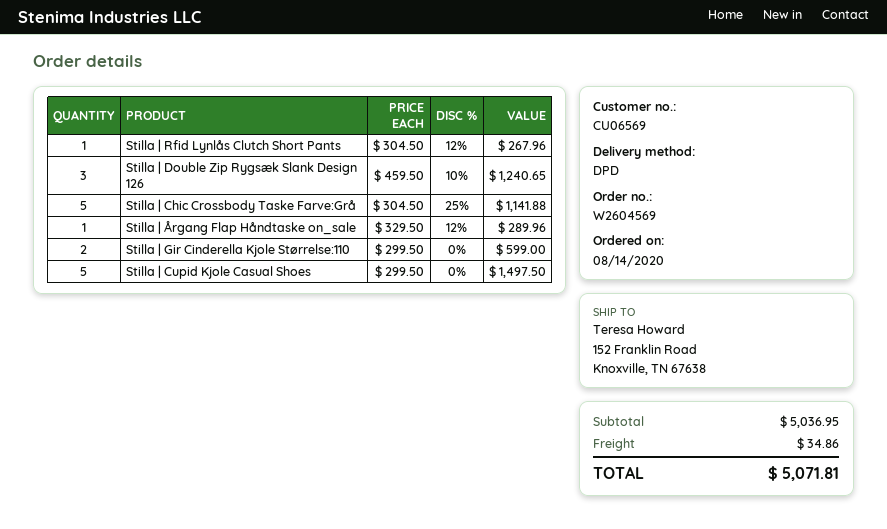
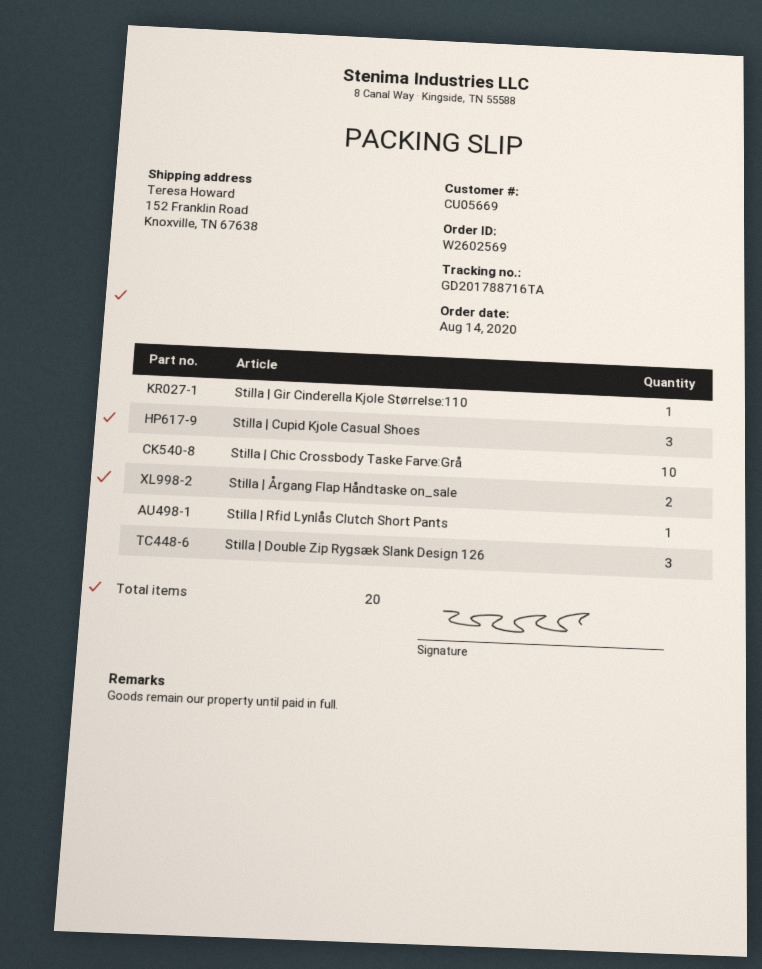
order number: W2604569 -> W2602569
customer number: CU06569 -> CU05669
Stilla | Chic Crossbody Taske Farve:Grå: 5 -> 10
Stilla | Årgang Flap Håndtaske on_sale: 1 -> 2
Stilla | Gir Cinderella Kjole Størrelse:110: 2 -> 1
Stilla | Cupid Kjole Casual Shoes: 5 -> 3

